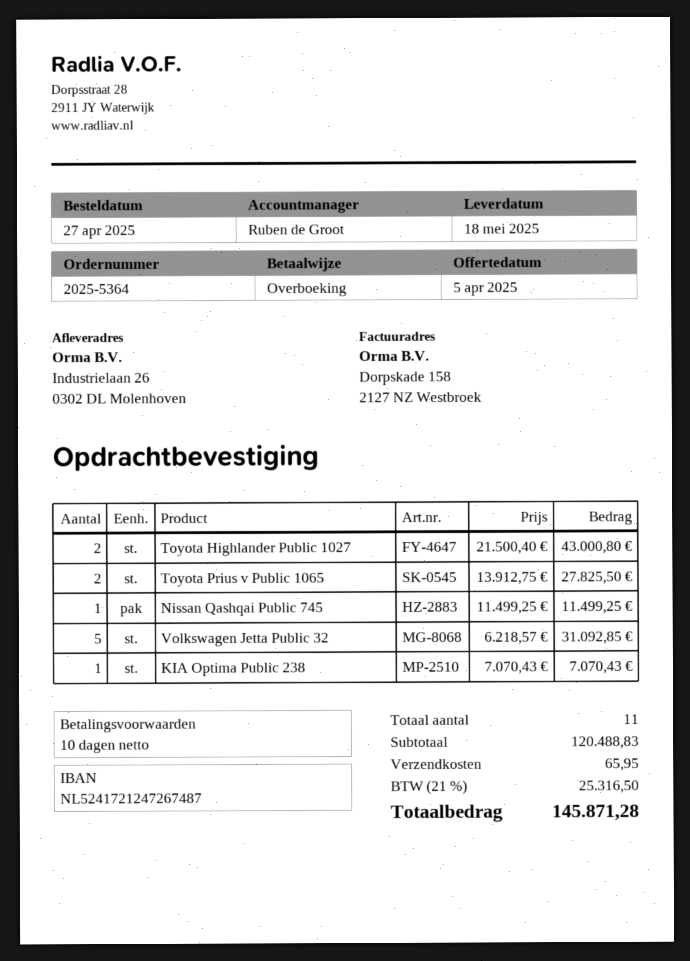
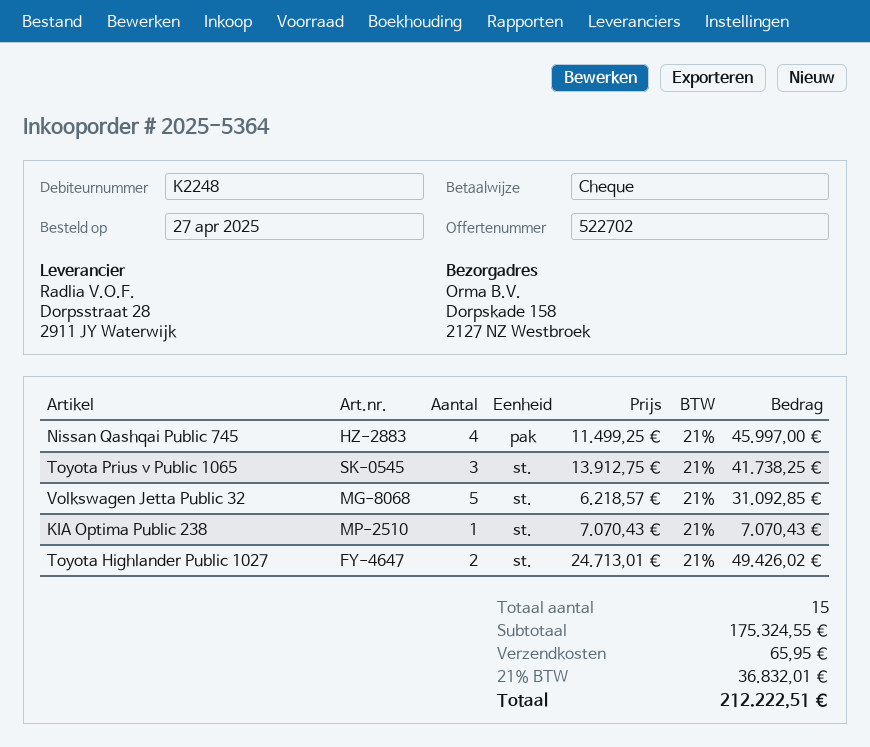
payment method: bank transfer -> cheque
ship to: Industrielaan 26, 0302 DL Molenhoven -> Dorpskade 158, 2127 NZ Westbroek
Toyota Highlander Public 1027: 2 x 21500.40 = 43000.80 -> 2 x 24713.01 = 49426.02
Toyota Prius v Public 1065: 2 x 13912.75 = 27825.50 -> 3 x 13912.75 = 41738.25
Nissan Qashqai Public 745: 1 x 11499.25 = 11499.25 -> 4 x 11499.25 = 45997.00
total quantity: 11 -> 15
subtotal: 120488.83 -> 175324.55
tax: 21% = 25316.50 -> 21% = 36832.01
total: 145871.28 -> 212222.51

